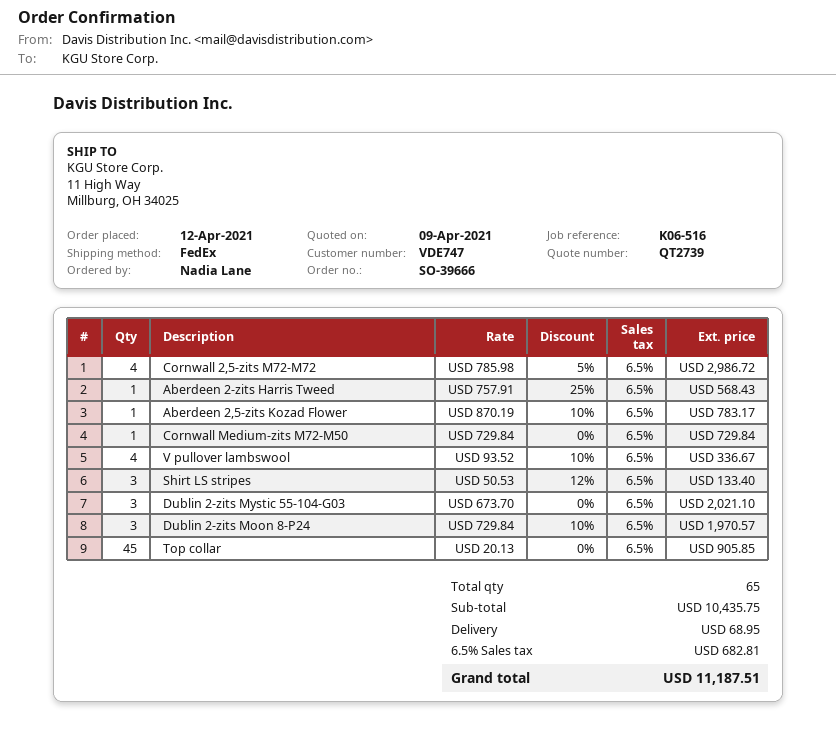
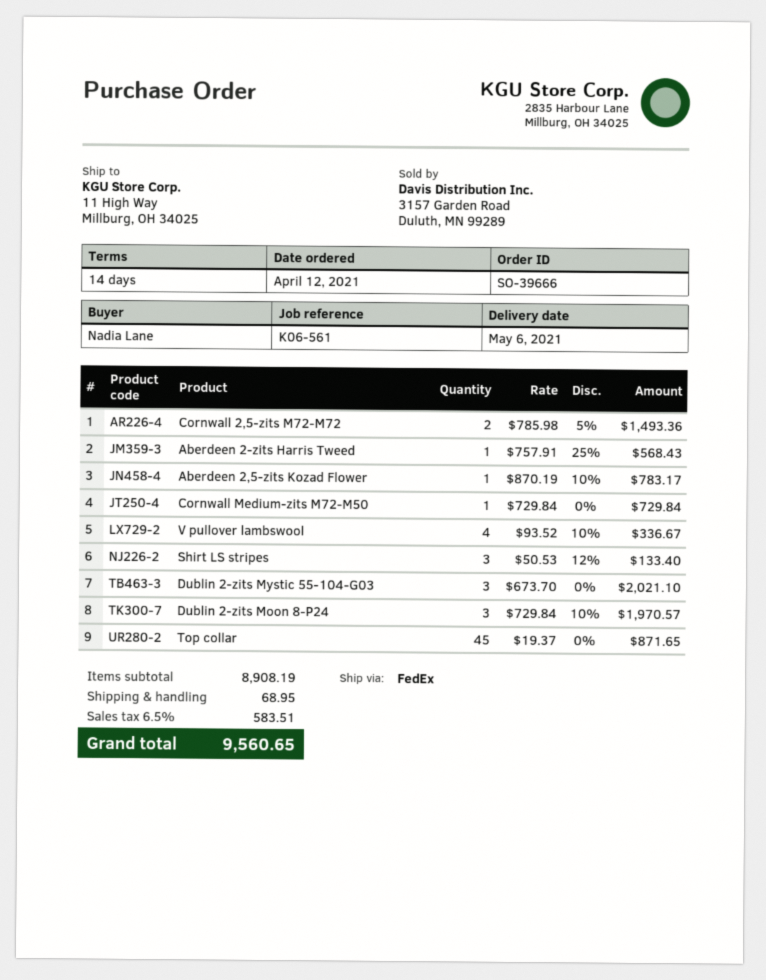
reference: K06-516 -> K06-561
Cornwall 2,5-zits M72-M72: 4 x 785.98 - 5% = 2986.72 -> 2 x 785.98 - 5% = 1493.36
Top collar: 45 x 20.13 = 905.85 -> 45 x 19.37 = 871.65
subtotal: 10435.75 -> 8908.19
tax: 6.5% = 682.81 -> 6.5% = 583.51
total: 11187.51 -> 9560.65

